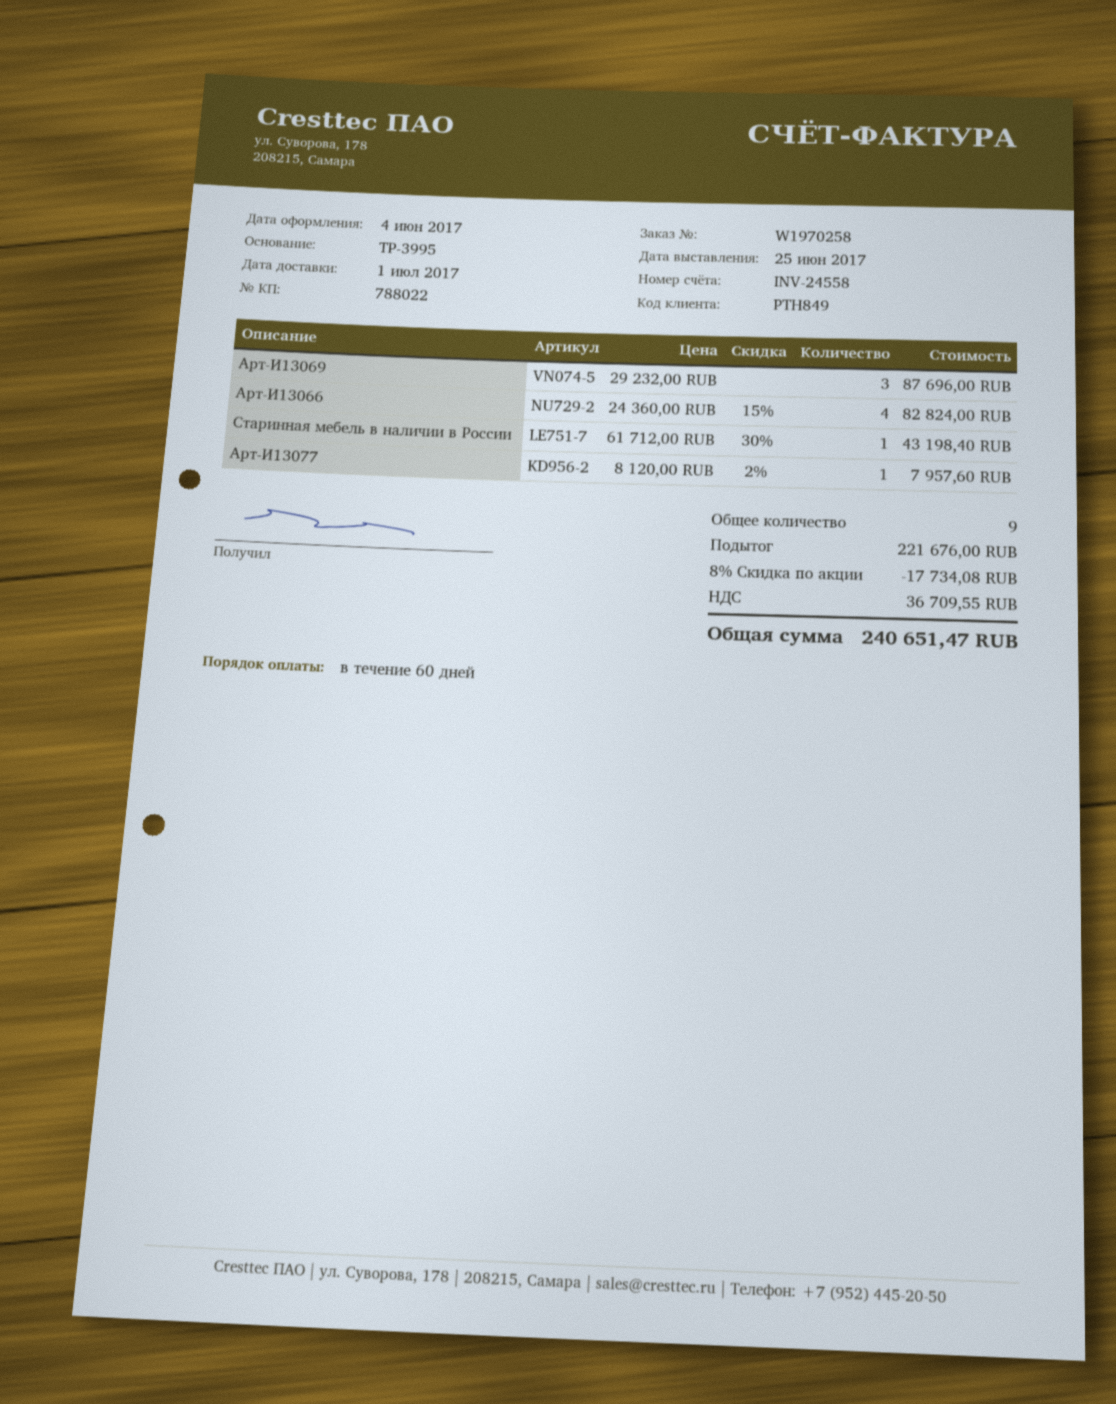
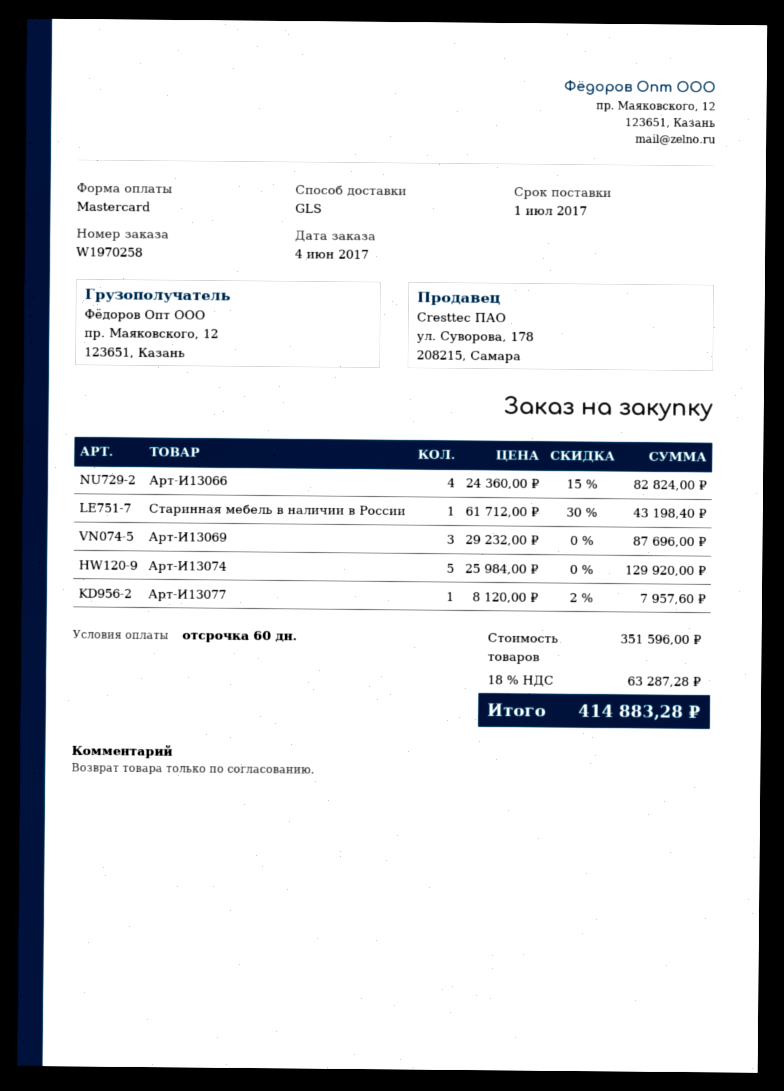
Арт-И13074: none -> 5 x 25984.00 = 129920.00
subtotal: 221676.00 -> 351596.00
discount: 8% = 17734.08 -> none
tax: 36709.55 -> 63287.28
total: 240651.47 -> 414883.28

